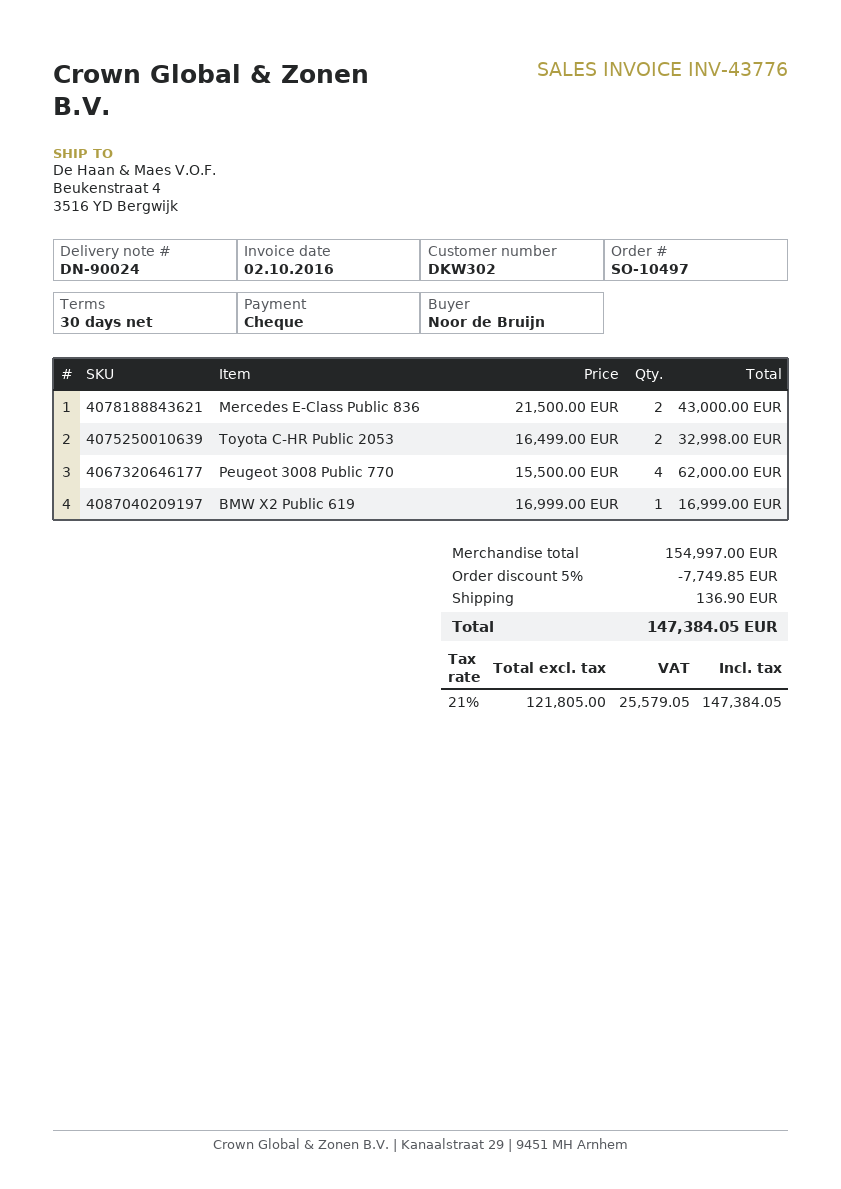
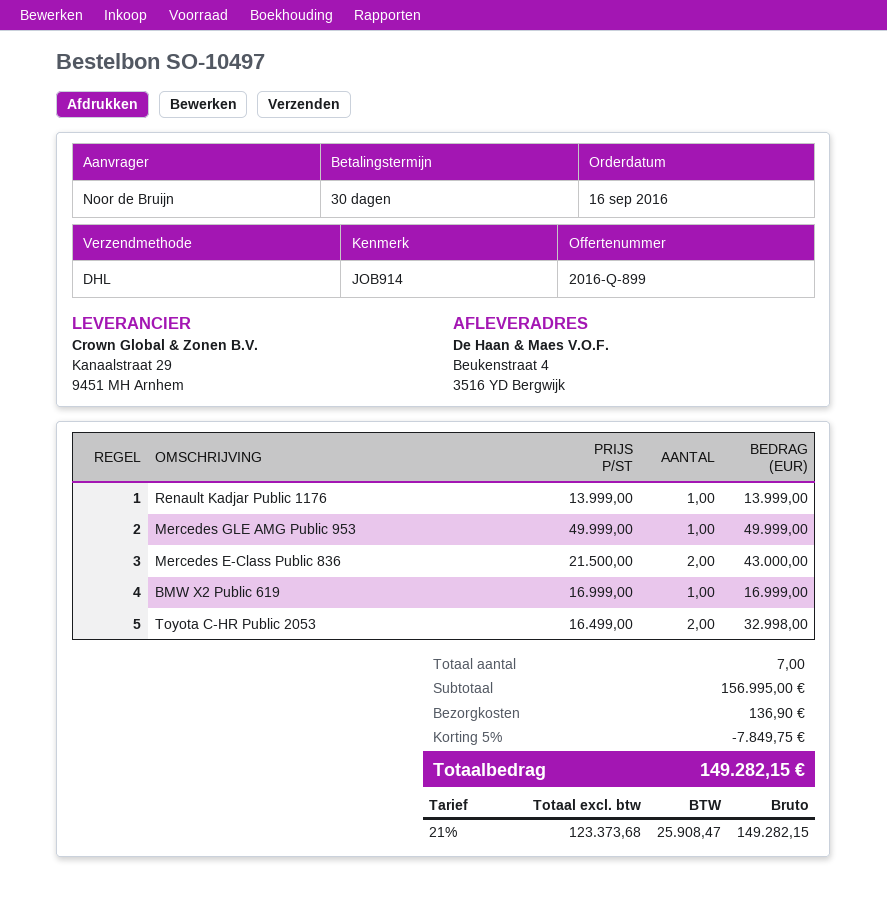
Peugeot 3008 Public 770: 4 x 15500.00 = 62000.00 -> none
Renault Kadjar Public 1176: none -> 1 x 13999.00 = 13999.00
Mercedes GLE AMG Public 953: none -> 1 x 49999.00 = 49999.00
subtotal: 154997.00 -> 156995.00
discount: 5% = 7749.85 -> 5% = 7849.75
net: 121805.00 -> 123373.68
tax: 21% = 25579.05 -> 21% = 25908.47
total: 147384.05 -> 149282.15

